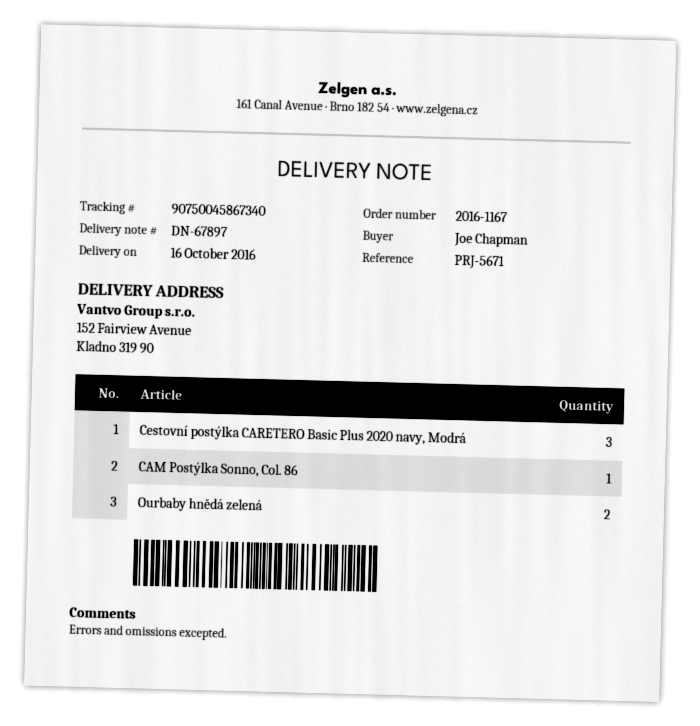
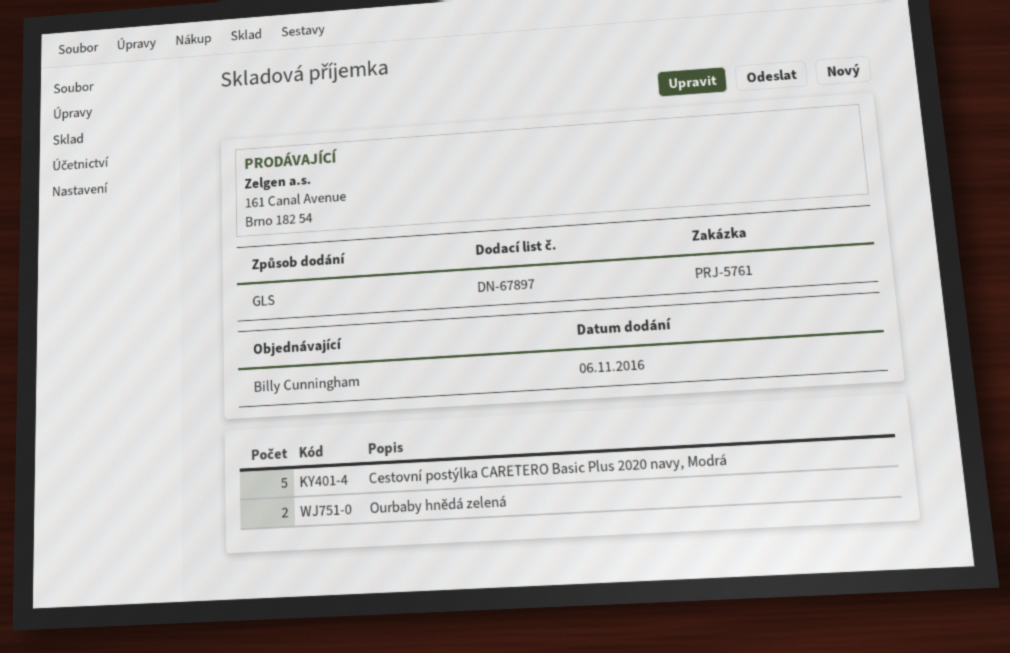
delivery date: 2016-10-16 -> 2016-11-06
reference: PRJ-5671 -> PRJ-5761
ordered by: Joe Chapman -> Billy Cunningham
Cestovní postýlka CARETERO Basic Plus 2020 navy, Modrá: 3 -> 5
CAM Postýlka Sonno, Col. 86: 1 -> none

